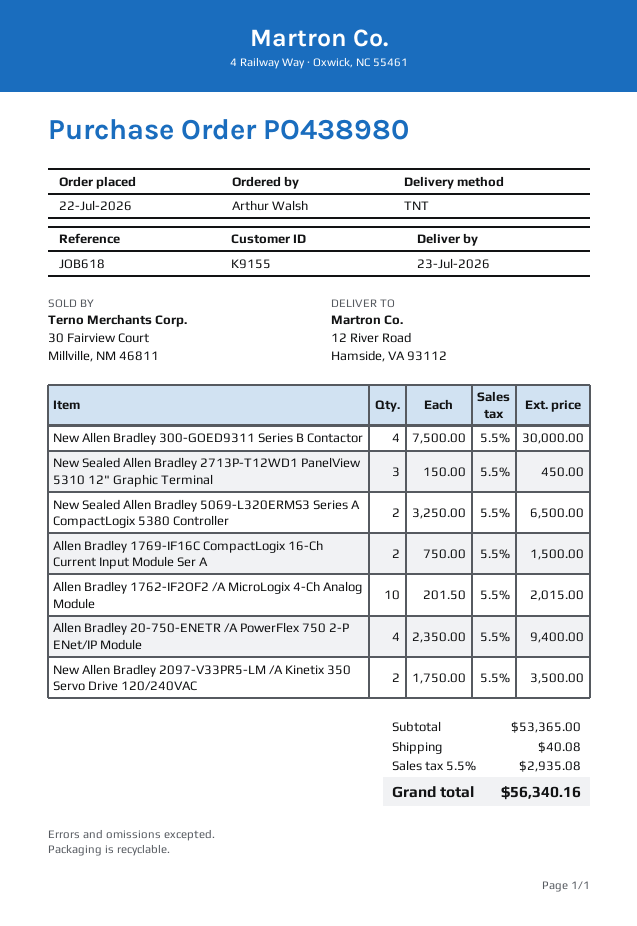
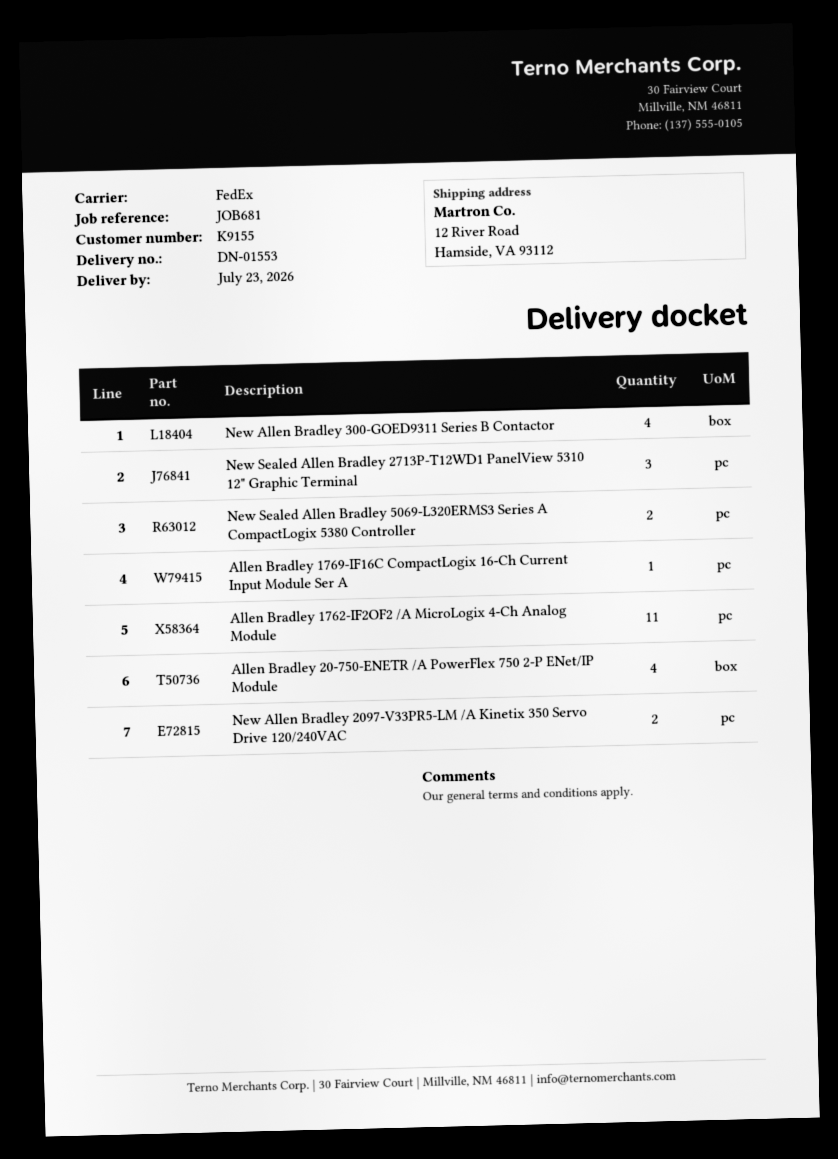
reference: JOB618 -> JOB681
shipping method: TNT -> FedEx
Allen Bradley 1769-IF16C CompactLogix 16-Ch Current Input Module Ser A: 2 -> 1
Allen Bradley 1762-IF2OF2 /A MicroLogix 4-Ch Analog Module: 10 -> 11

